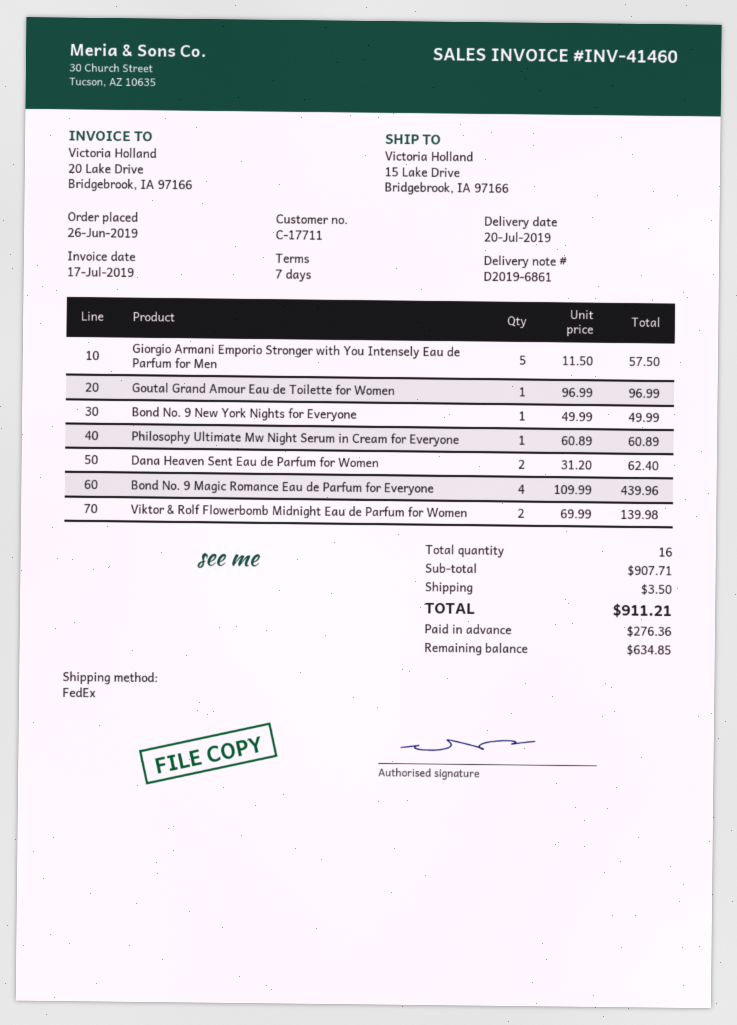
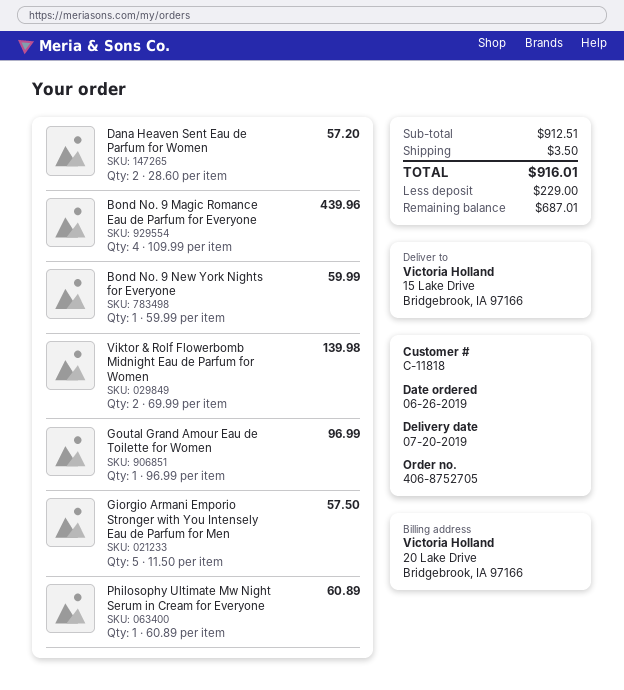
customer number: C-17711 -> C-11818
Bond No. 9 New York Nights for Everyone: 1 x 49.99 = 49.99 -> 1 x 59.99 = 59.99
Dana Heaven Sent Eau de Parfum for Women: 2 x 31.20 = 62.40 -> 2 x 28.60 = 57.20
subtotal: 907.71 -> 912.51
total: 911.21 -> 916.01
deposit: 276.36 -> 229.00
balance: 634.85 -> 687.01

